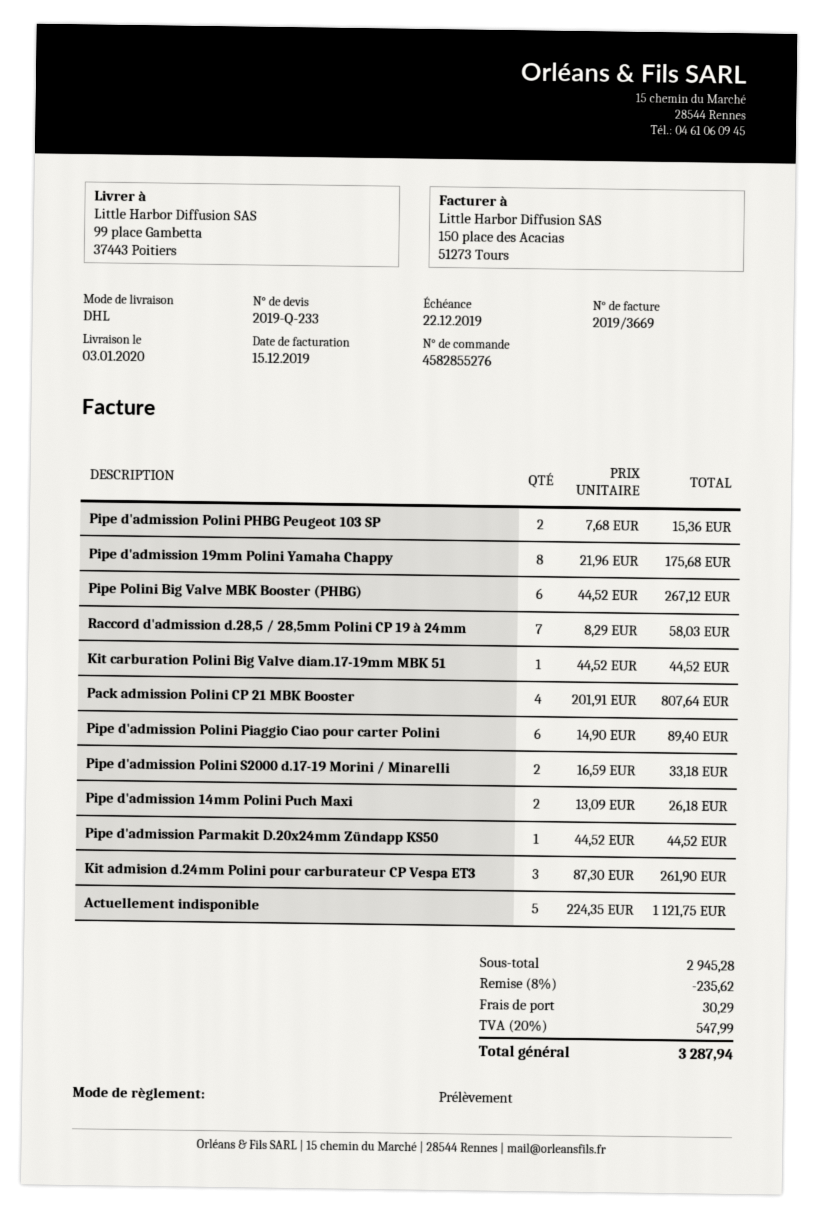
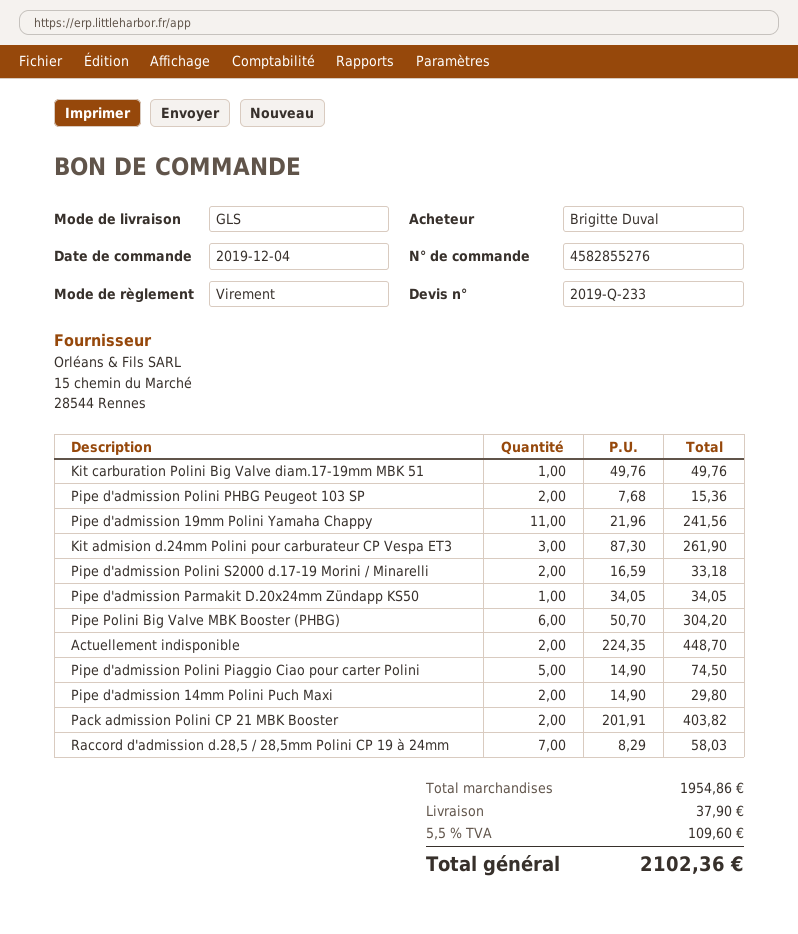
payment method: direct debit -> bank transfer
shipping method: DHL -> GLS
Pipe d'admission 19mm Polini Yamaha Chappy: 8 x 21.96 = 175.68 -> 11 x 21.96 = 241.56
Pipe Polini Big Valve MBK Booster (PHBG): 6 x 44.52 = 267.12 -> 6 x 50.70 = 304.20
Kit carburation Polini Big Valve diam.17-19mm MBK 51: 1 x 44.52 = 44.52 -> 1 x 49.76 = 49.76
Pack admission Polini CP 21 MBK Booster: 4 x 201.91 = 807.64 -> 2 x 201.91 = 403.82
Pipe d'admission Polini Piaggio Ciao pour carter Polini: 6 x 14.90 = 89.40 -> 5 x 14.90 = 74.50
Pipe d'admission 14mm Polini Puch Maxi: 2 x 13.09 = 26.18 -> 2 x 14.90 = 29.80
Pipe d'admission Parmakit D.20x24mm Zündapp KS50: 1 x 44.52 = 44.52 -> 1 x 34.05 = 34.05
Actuellement indisponible: 5 x 224.35 = 1121.75 -> 2 x 224.35 = 448.70
subtotal: 2945.28 -> 1954.86
discount: 8% = 235.62 -> none
shipping: 30.29 -> 37.90
tax: 20% = 547.99 -> 5.5% = 109.60
total: 3287.94 -> 2102.36

